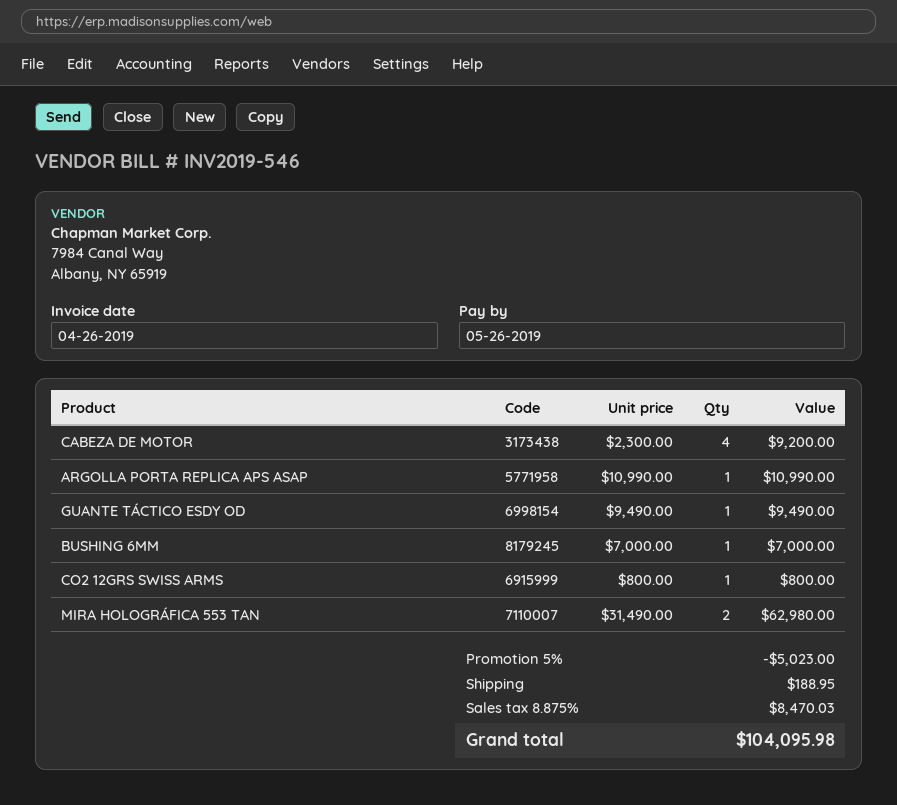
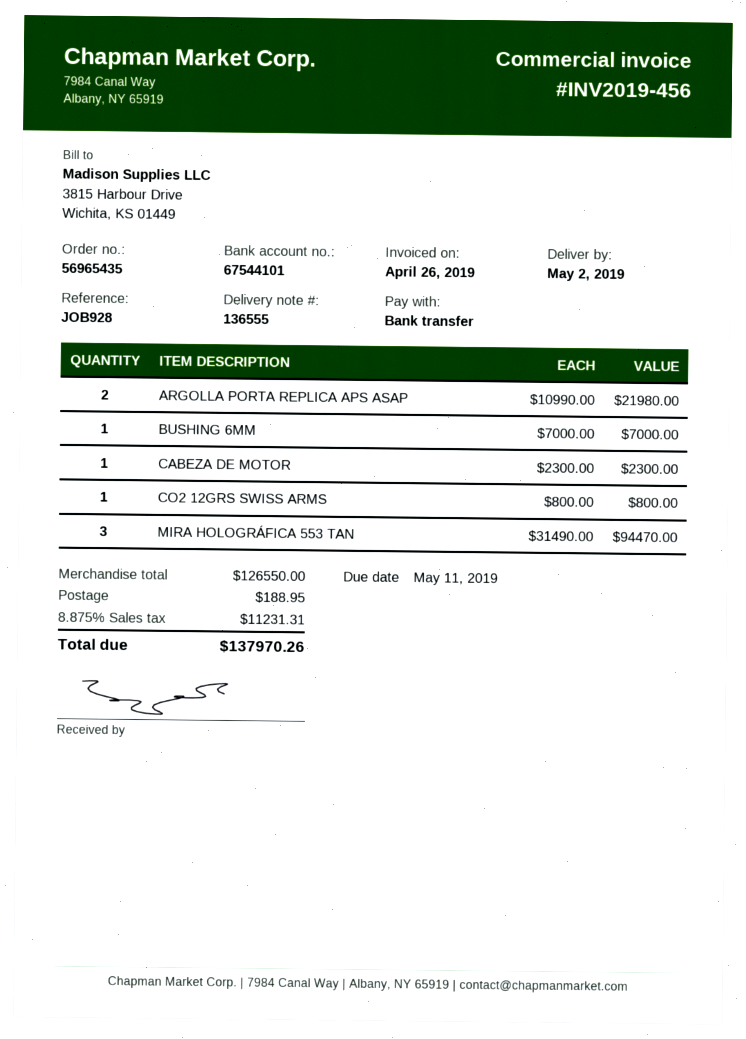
invoice number: INV2019-546 -> INV2019-456
due date: 2019-05-26 -> 2019-05-11
CABEZA DE MOTOR: 4 x 2300.00 = 9200.00 -> 1 x 2300.00 = 2300.00
ARGOLLA PORTA REPLICA APS ASAP: 1 x 10990.00 = 10990.00 -> 2 x 10990.00 = 21980.00
GUANTE TÁCTICO ESDY OD: 1 x 9490.00 = 9490.00 -> none
MIRA HOLOGRÁFICA 553 TAN: 2 x 31490.00 = 62980.00 -> 3 x 31490.00 = 94470.00
discount: 5% = 5023.00 -> none
tax: 8.875% = 8470.03 -> 8.875% = 11231.31
total: 104095.98 -> 137970.26

